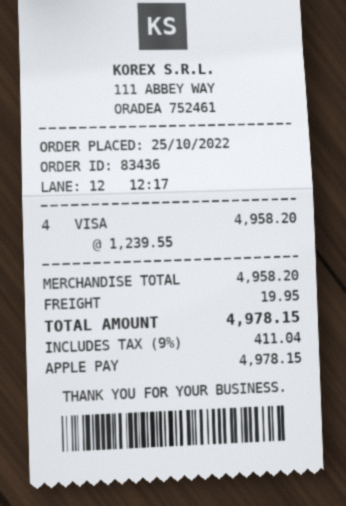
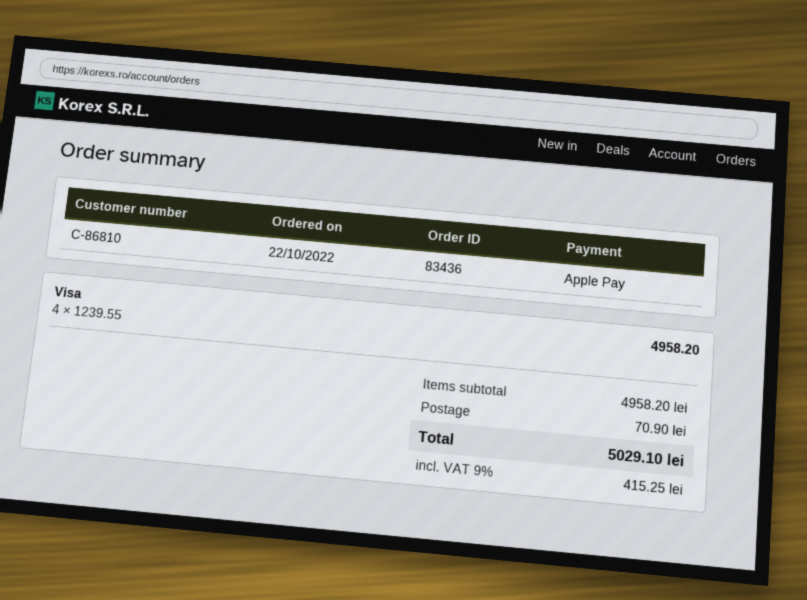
order date: 2022-10-25 -> 2022-10-22
shipping: 19.95 -> 70.90
tax: 9% = 411.04 -> 9% = 415.25
total: 4978.15 -> 5029.10

